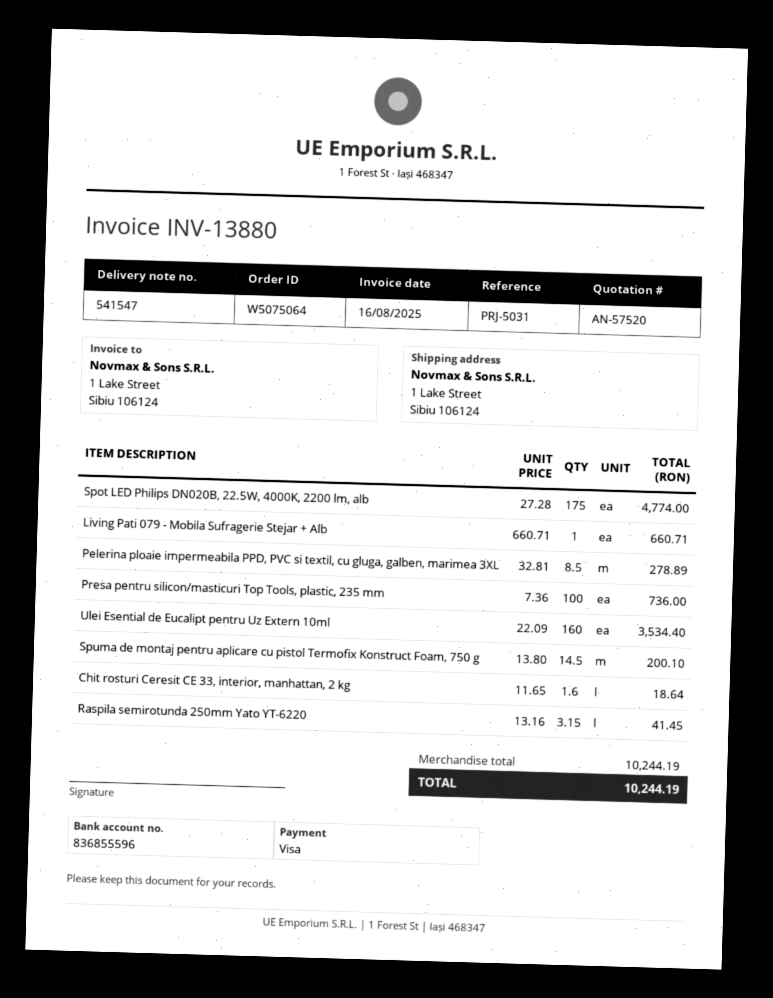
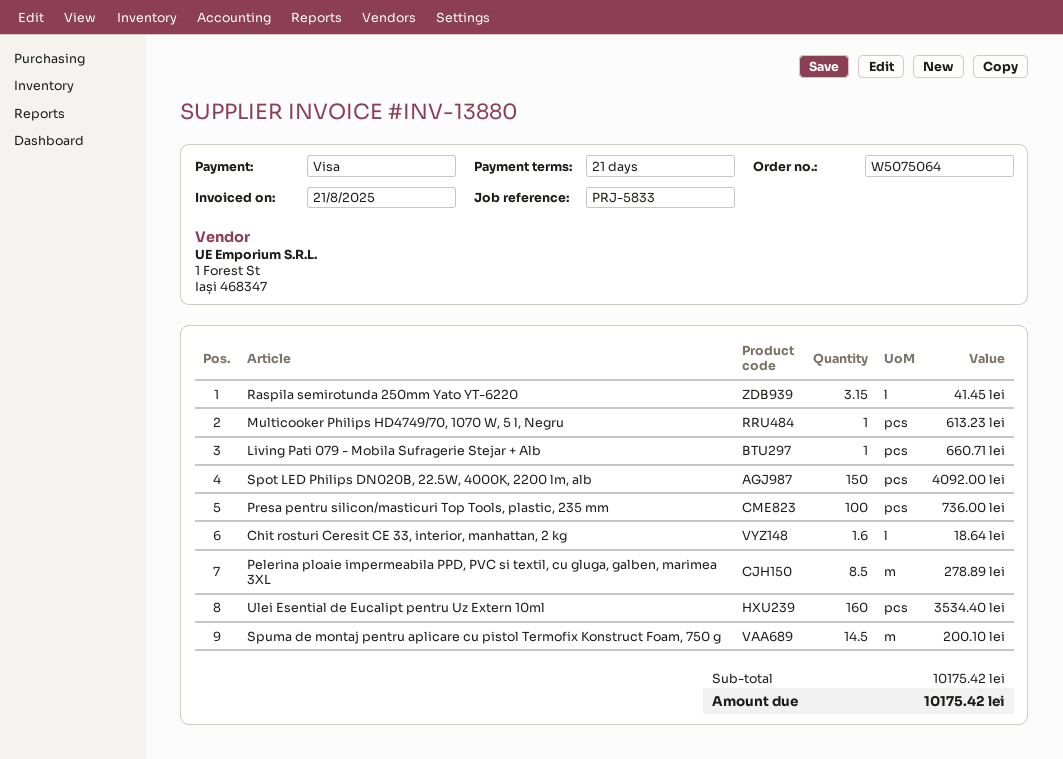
invoice date: 2025-08-16 -> 2025-08-21
reference: PRJ-5031 -> PRJ-5833
Spot LED Philips DN020B, 22.5W, 4000K, 2200 lm, alb: 175 for 4774.00 -> 150 for 4092.00
Multicooker Philips HD4749/70, 1070 W, 5 l, Negru: none -> 1 for 613.23
subtotal: 10244.19 -> 10175.42
total: 10244.19 -> 10175.42

